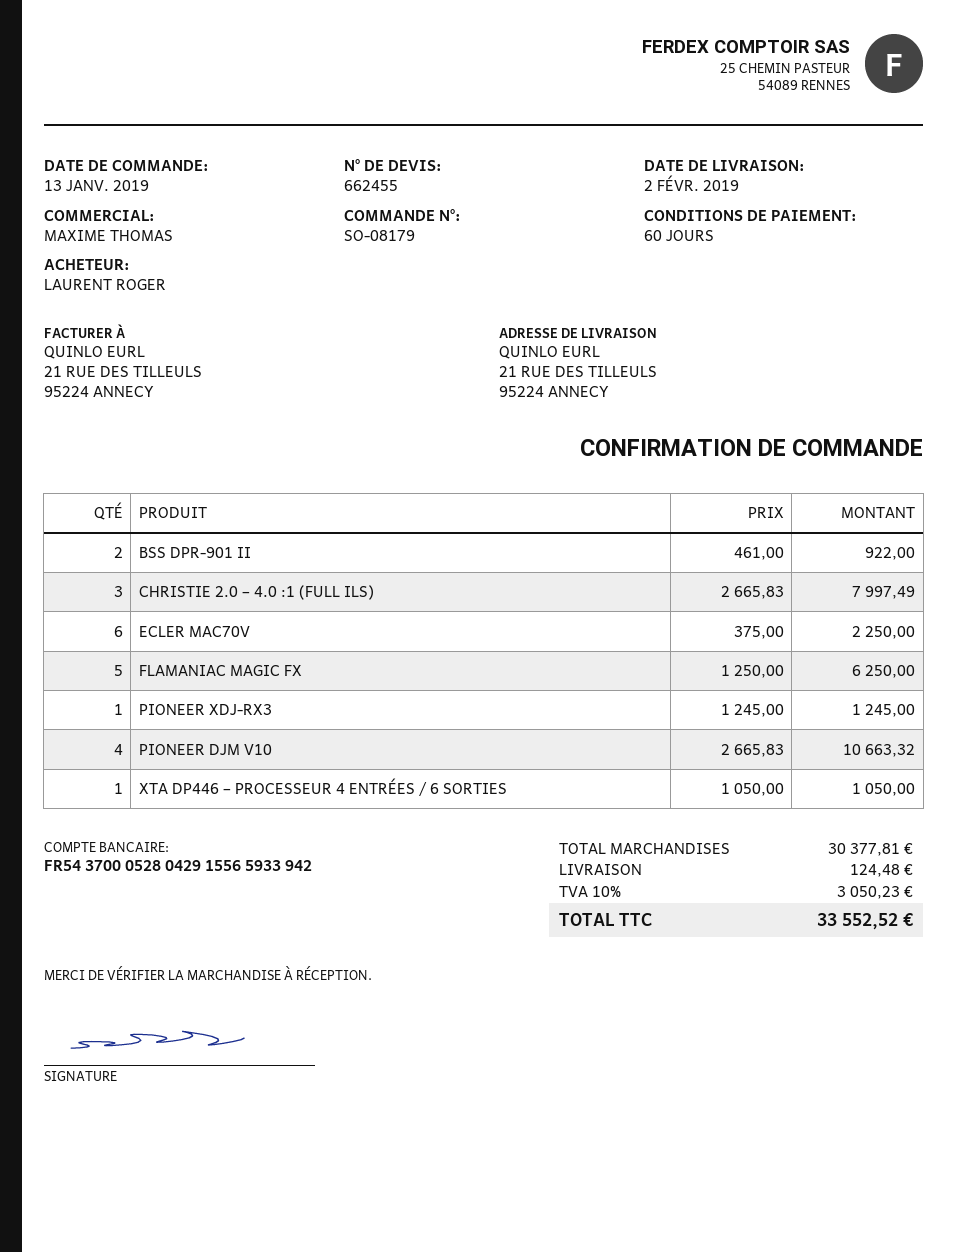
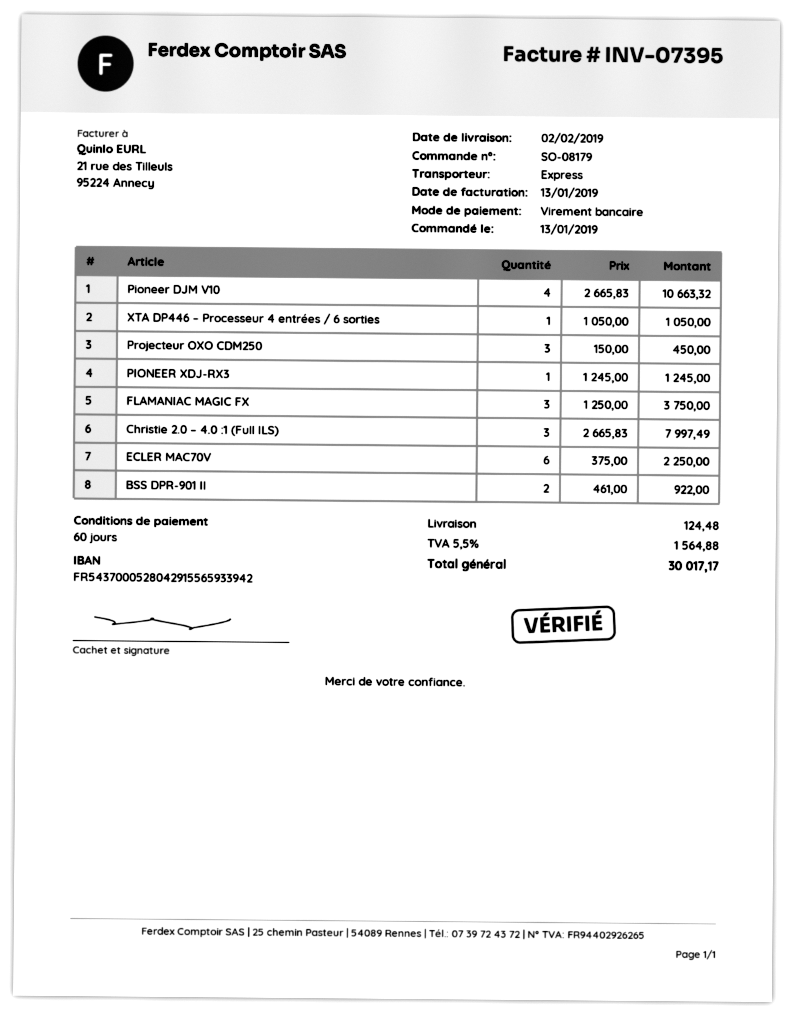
FLAMANIAC MAGIC FX: 5 x 1250.00 = 6250.00 -> 3 x 1250.00 = 3750.00
Projecteur OXO CDM250: none -> 3 x 150.00 = 450.00
tax: 10% = 3050.23 -> 5.5% = 1564.88
total: 33552.52 -> 30017.17

